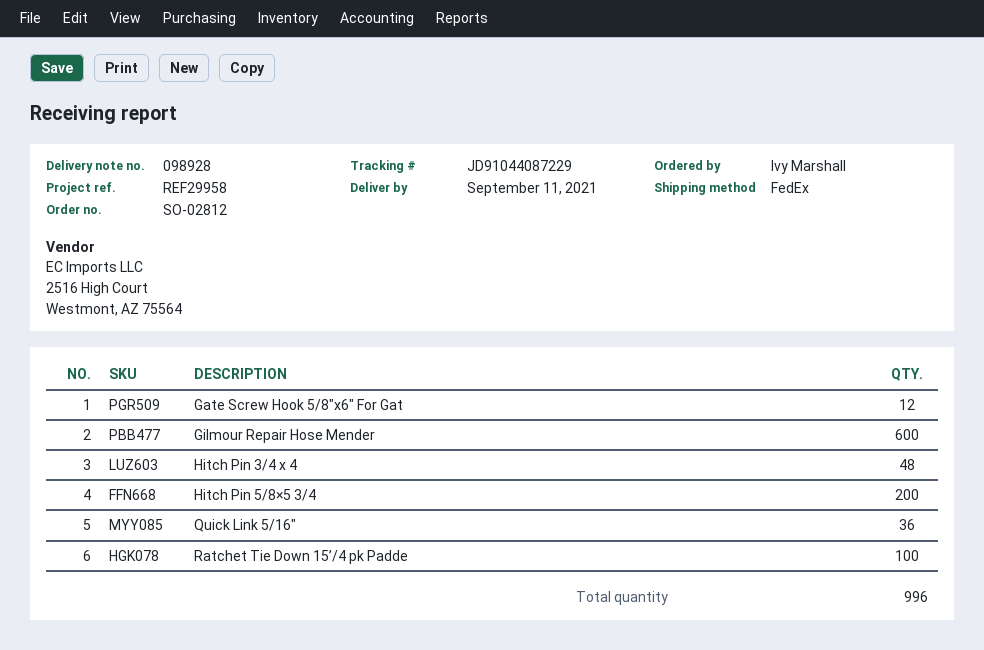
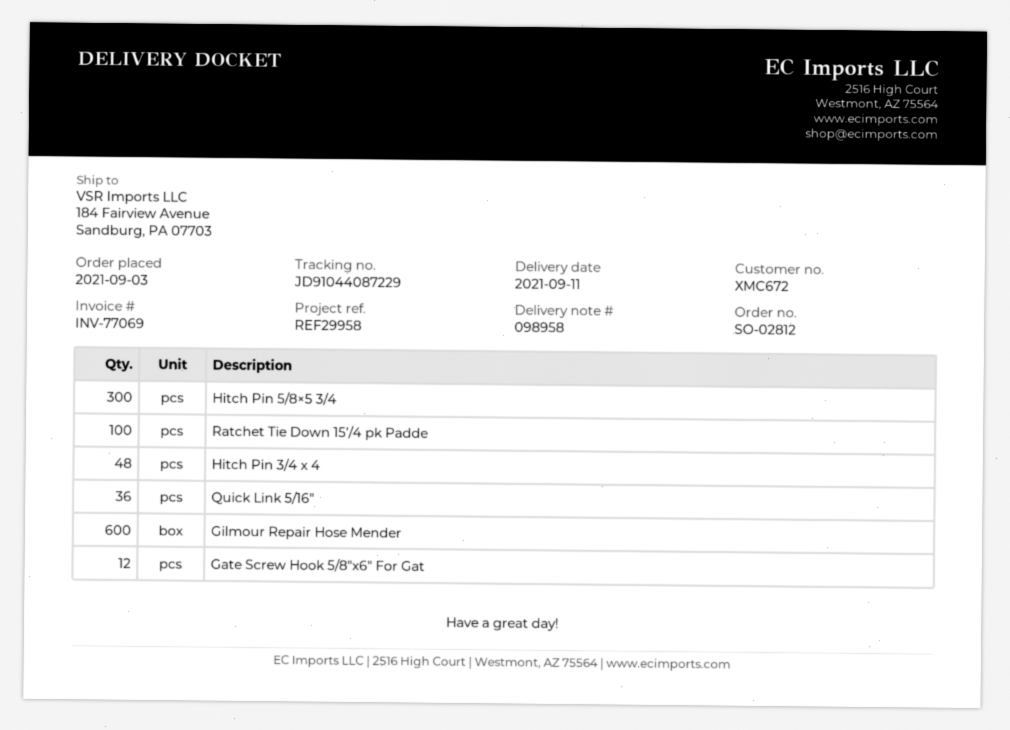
delivery note number: 098928 -> 098958
Hitch Pin 5/8×5 3/4: 200 -> 300

